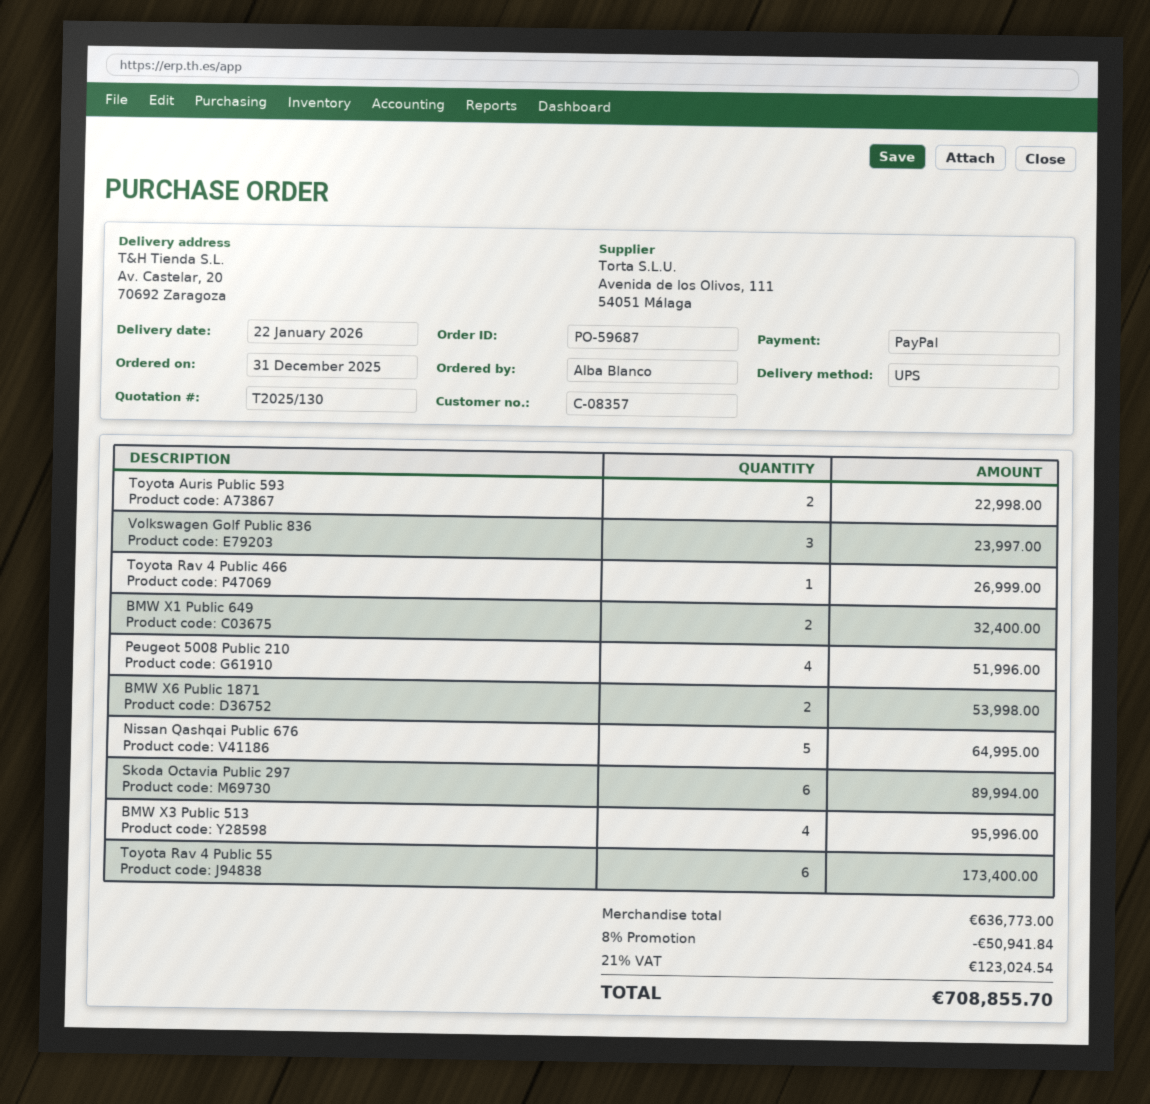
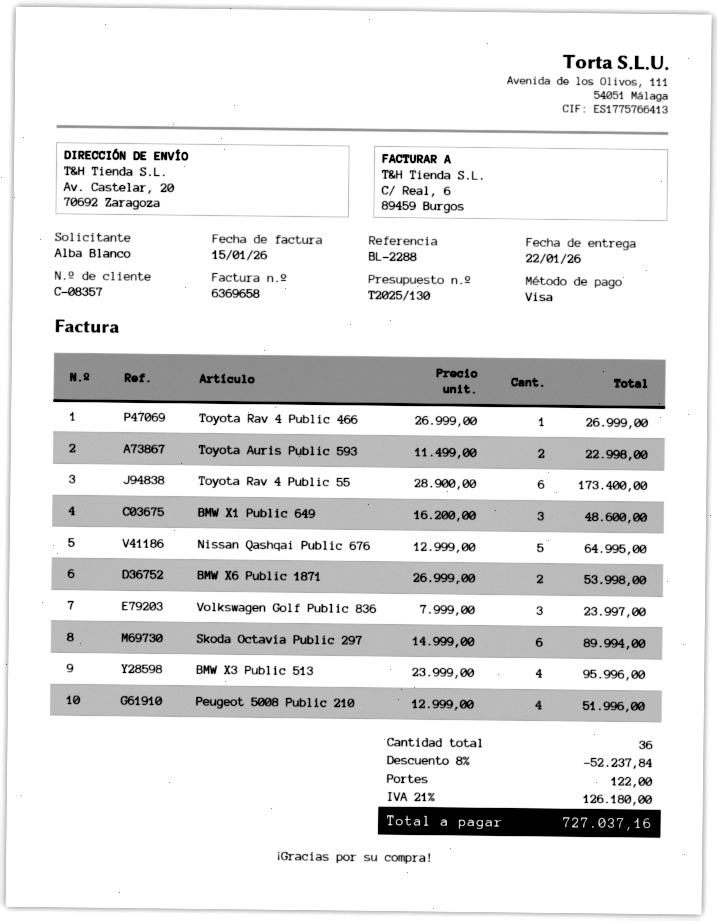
payment method: PayPal -> Visa
BMW X1 Public 649: 2 for 32400.00 -> 3 for 48600.00
discount: 8% = 50941.84 -> 8% = 52237.84
shipping: none -> 122.00
tax: 21% = 123024.54 -> 21% = 126180.00
total: 708855.70 -> 727037.16

